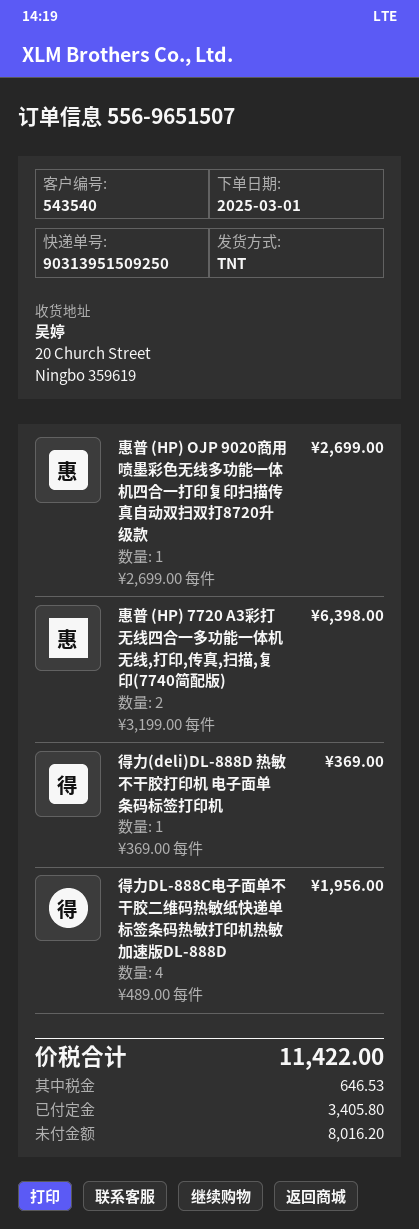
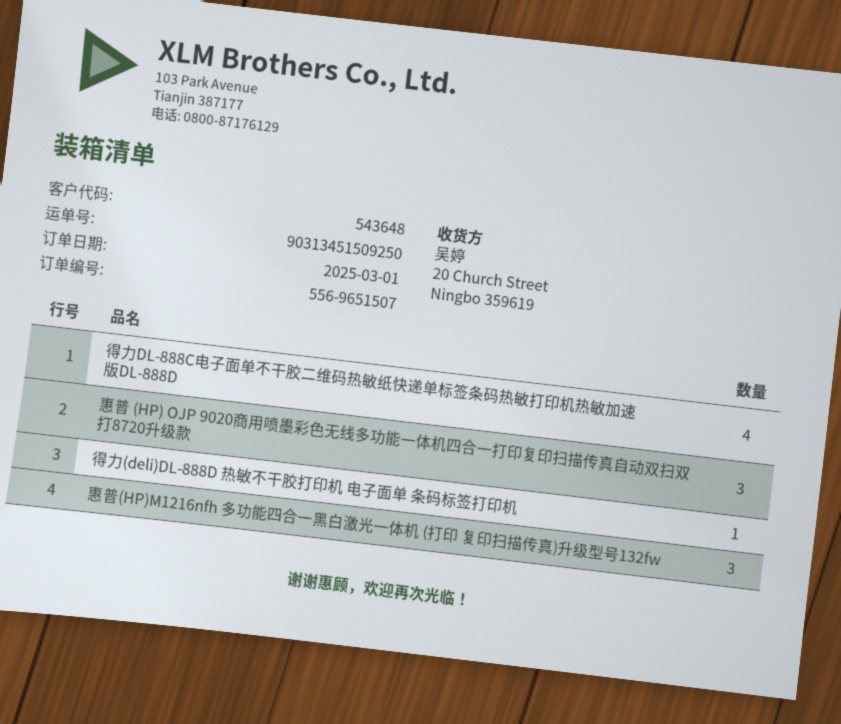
customer number: 543540 -> 543648
tracking number: 90313951509250 -> 90313451509250
惠普 (HP) OJP 9020商用喷墨彩色无线多功能一体机四合一打印复印扫描传真自动双扫双打8720升级款: 1 -> 3
惠普 (HP) 7720 A3彩打无线四合一多功能一体机无线,打印,传真,扫描,复印(7740简配版): 2 -> none
惠普(HP)M1216nfh 多功能四合一黑白激光一体机 (打印 复印扫描传真)升级型号132fw: none -> 3

